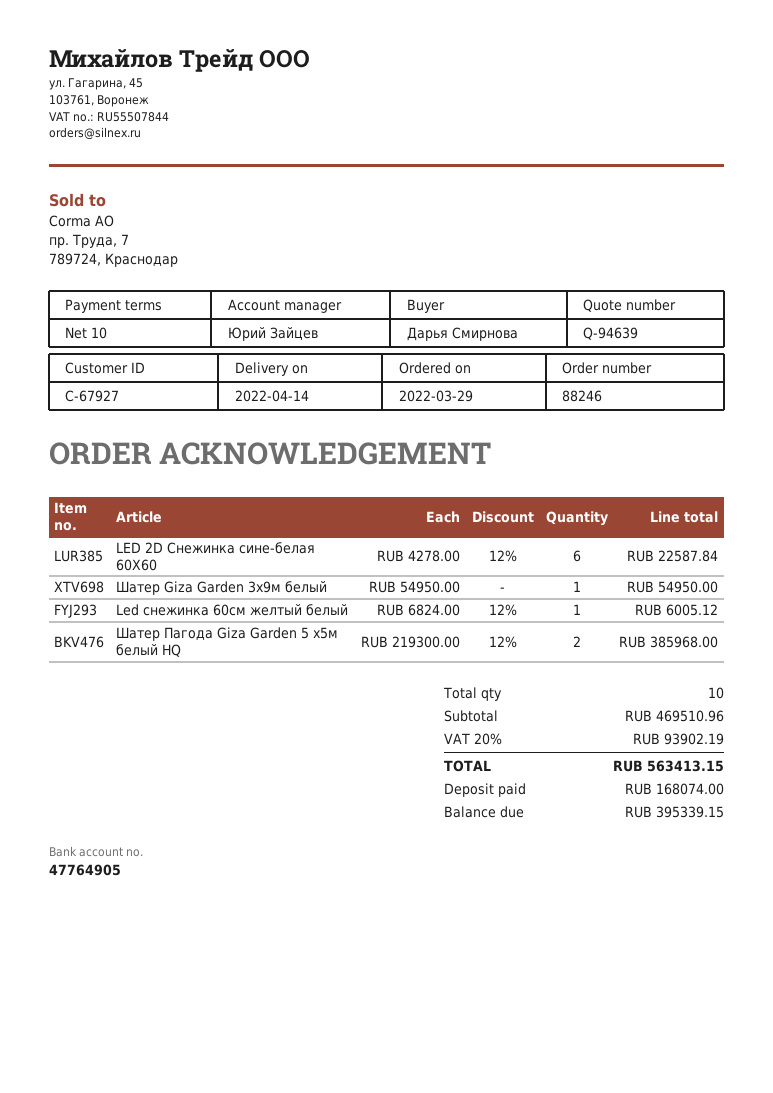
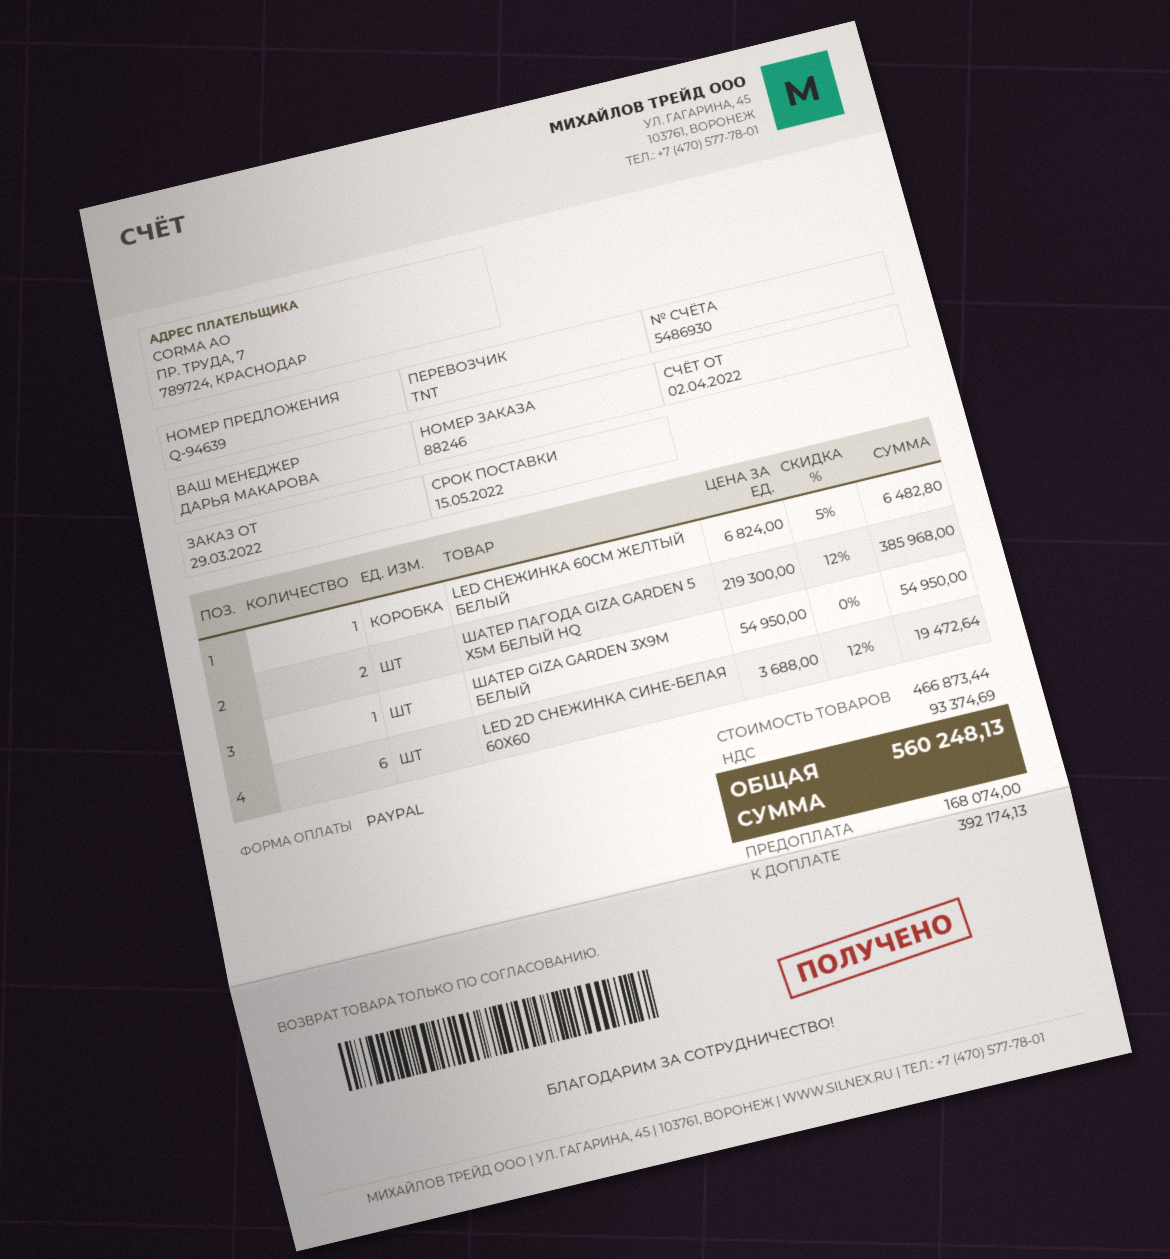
delivery date: 2022-04-14 -> 2022-05-15
sales rep: Юрий Зайцев -> ДАРЬЯ МАКАРОВА
LED 2D Снежинка сине-белая 60X60: 6 x 4278.00 - 12% = 22587.84 -> 6 x 3688.00 - 12% = 19472.64
Led снежинка 60см желтый белый: 1 x 6824.00 - 12% = 6005.12 -> 1 x 6824.00 - 5% = 6482.80
subtotal: 469510.96 -> 466873.44
tax: 93902.19 -> 93374.69
total: 563413.15 -> 560248.13
balance: 395339.15 -> 392174.13

